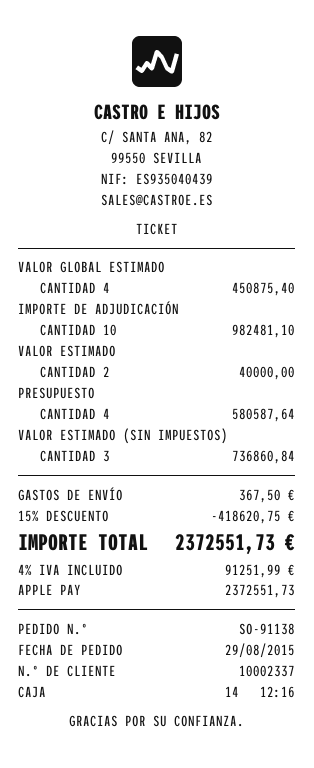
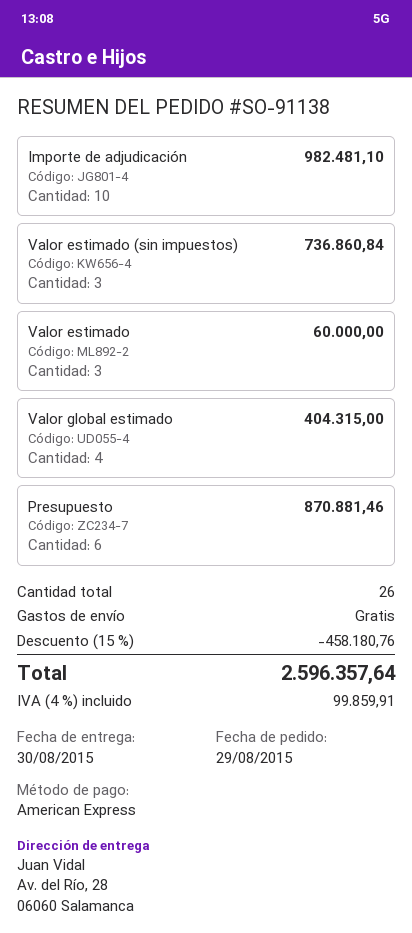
payment method: Apple Pay -> American Express
VALOR GLOBAL ESTIMADO: 4 for 450875.40 -> 4 for 404315.00
VALOR ESTIMADO: 2 for 40000.00 -> 3 for 60000.00
PRESUPUESTO: 4 for 580587.64 -> 6 for 870881.46
discount: 15% = 418620.75 -> 15% = 458180.76
shipping: 367.50 -> 0.00
tax: 4% = 91251.99 -> 4% = 99859.91
total: 2372551.73 -> 2596357.64

